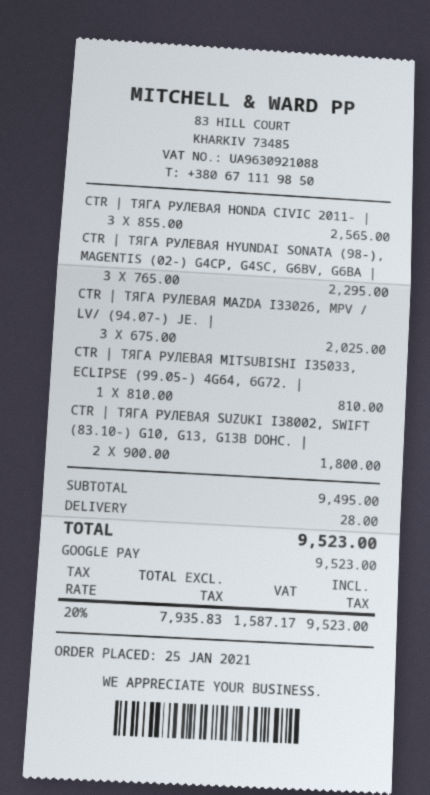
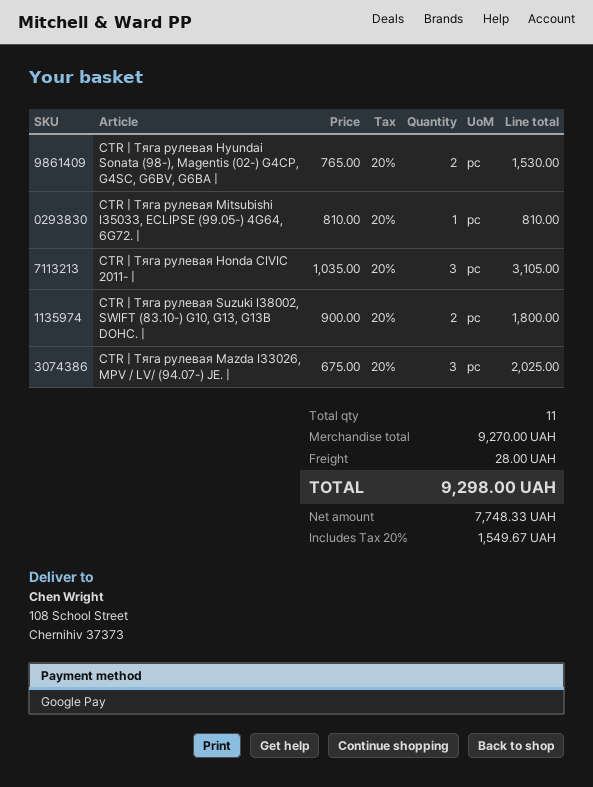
CTR | ТЯГА РУЛЕВАЯ HONDA CIVIC 2011- |: 3 x 855.00 = 2565.00 -> 3 x 1035.00 = 3105.00
CTR | ТЯГА РУЛЕВАЯ HYUNDAI SONATA (98-), MAGENTIS (02-) G4CP, G4SC, G6BV, G6BA |: 3 x 765.00 = 2295.00 -> 2 x 765.00 = 1530.00
subtotal: 9495.00 -> 9270.00
net: 7935.83 -> 7748.33
tax: 20% = 1587.17 -> 20% = 1549.67
total: 9523.00 -> 9298.00

